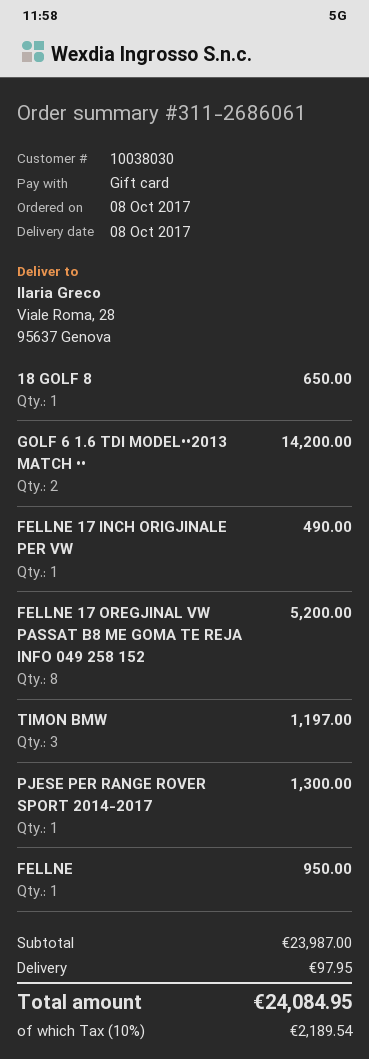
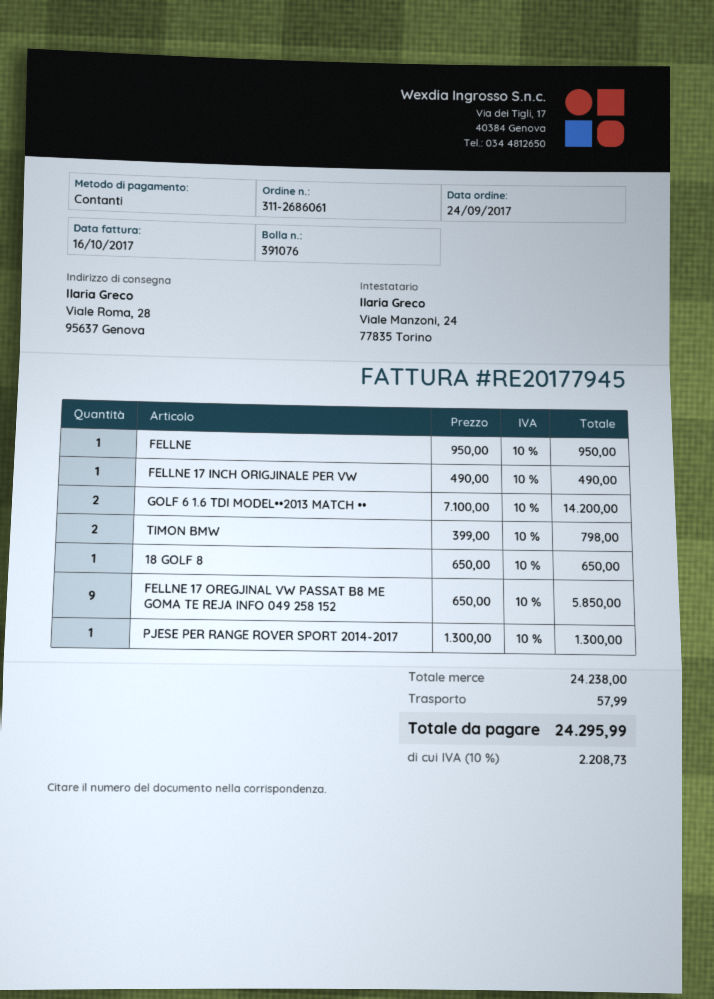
order date: 2017-10-08 -> 2017-09-24
payment method: gift card -> cash
FELLNE 17 OREGJINAL VW PASSAT B8 ME GOMA TE REJA INFO 049 258 152: 8 for 5200.00 -> 9 for 5850.00
TIMON BMW: 3 for 1197.00 -> 2 for 798.00
subtotal: 23987.00 -> 24238.00
shipping: 97.95 -> 57.99
tax: 10% = 2189.54 -> 10% = 2208.73
total: 24084.95 -> 24295.99

